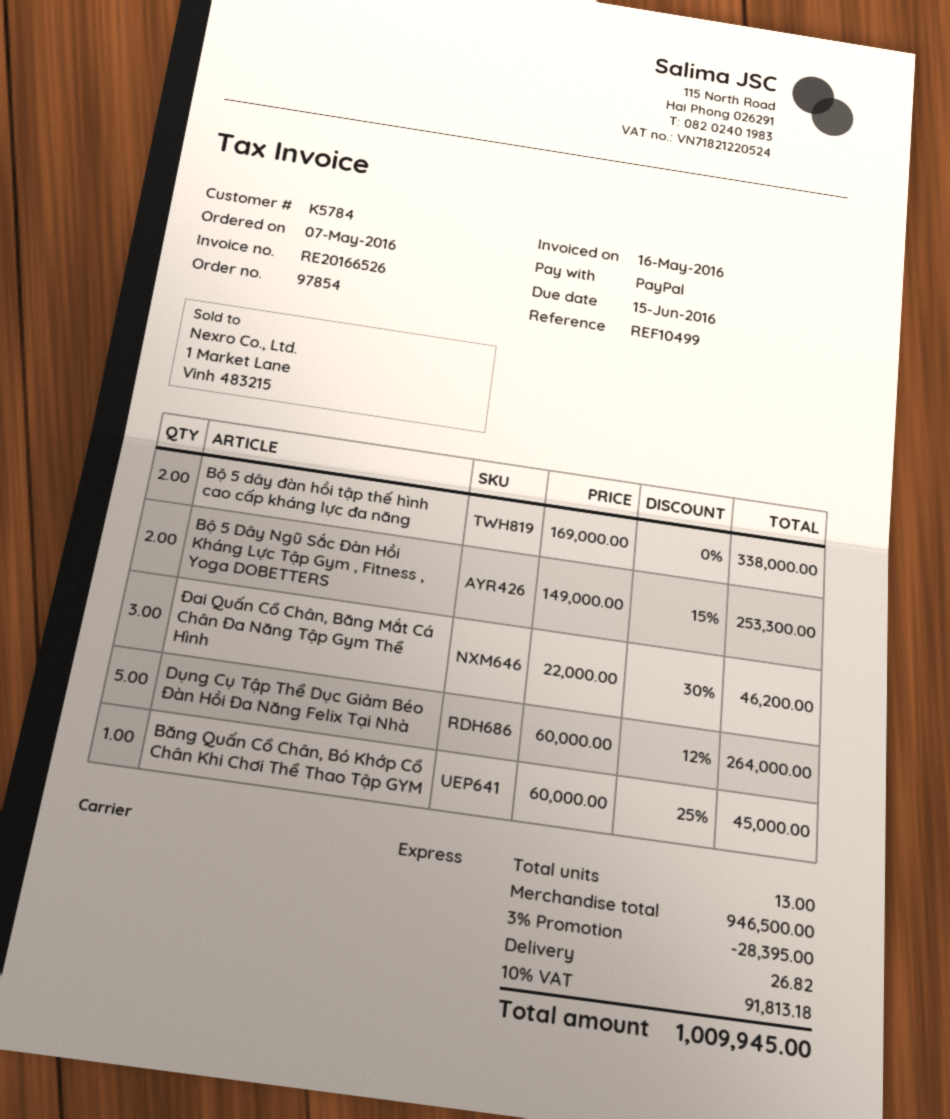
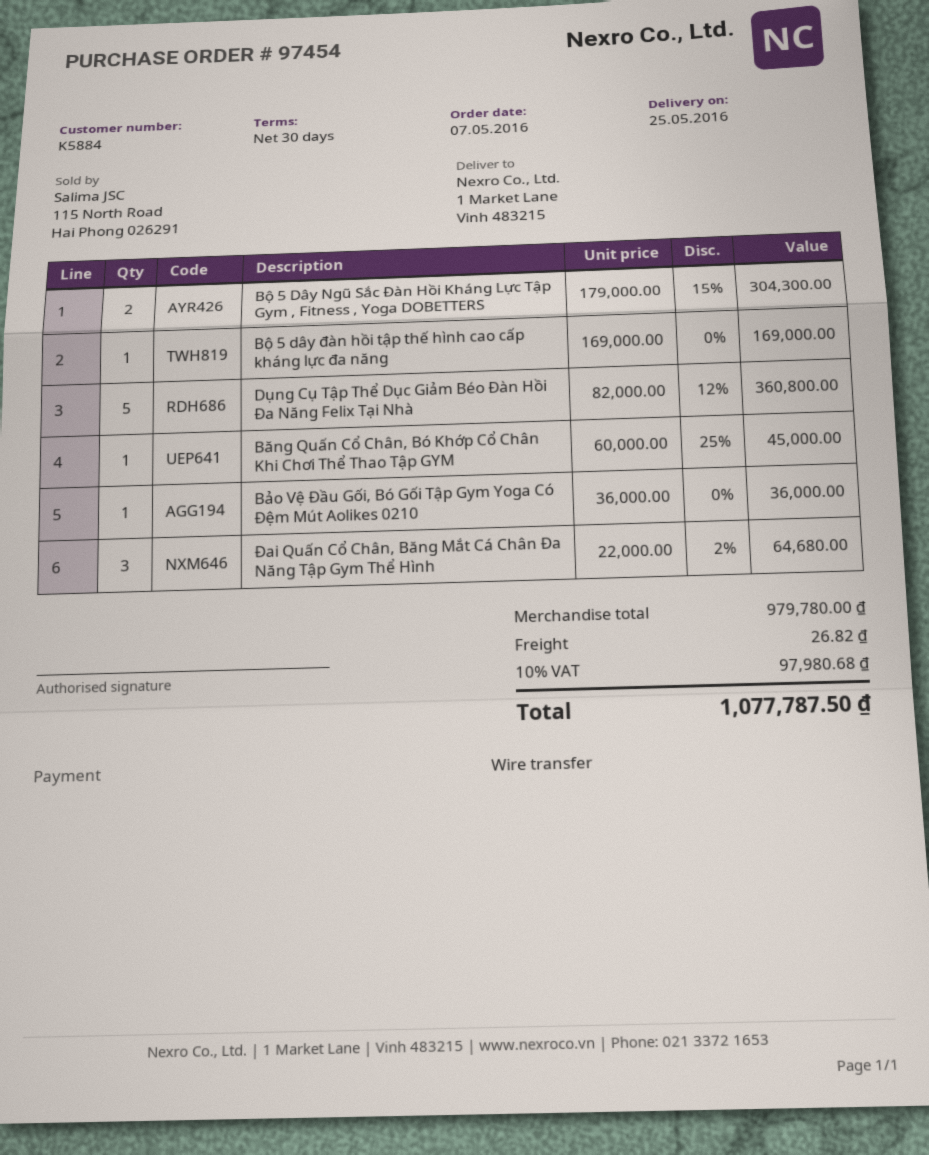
order number: 97854 -> 97454
customer number: K5784 -> K5884
payment method: PayPal -> bank transfer
Bộ 5 dây đàn hồi tập thế hình cao cấp kháng lực đa năng: 2 x 169000.00 = 338000.00 -> 1 x 169000.00 = 169000.00
Bộ 5 Dây Ngũ Sắc Đàn Hồi Kháng Lực Tập Gym , Fitness , Yoga DOBETTERS: 2 x 149000.00 - 15% = 253300.00 -> 2 x 179000.00 - 15% = 304300.00
Đai Quấn Cổ Chân, Băng Mắt Cá Chân Đa Năng Tập Gym Thể Hình: 3 x 22000.00 - 30% = 46200.00 -> 3 x 22000.00 - 2% = 64680.00
Dụng Cụ Tập Thể Dục Giảm Béo Đàn Hồi Đa Năng Felix Tại Nhà: 5 x 60000.00 - 12% = 264000.00 -> 5 x 82000.00 - 12% = 360800.00
Bảo Vệ Đầu Gối, Bó Gối Tập Gym Yoga Có Đệm Mút Aolikes 0210: none -> 1 x 36000.00 = 36000.00
subtotal: 946500.00 -> 979780.00
discount: 3% = 28395.00 -> none
tax: 10% = 91813.18 -> 10% = 97980.68
total: 1009945.00 -> 1077787.50

